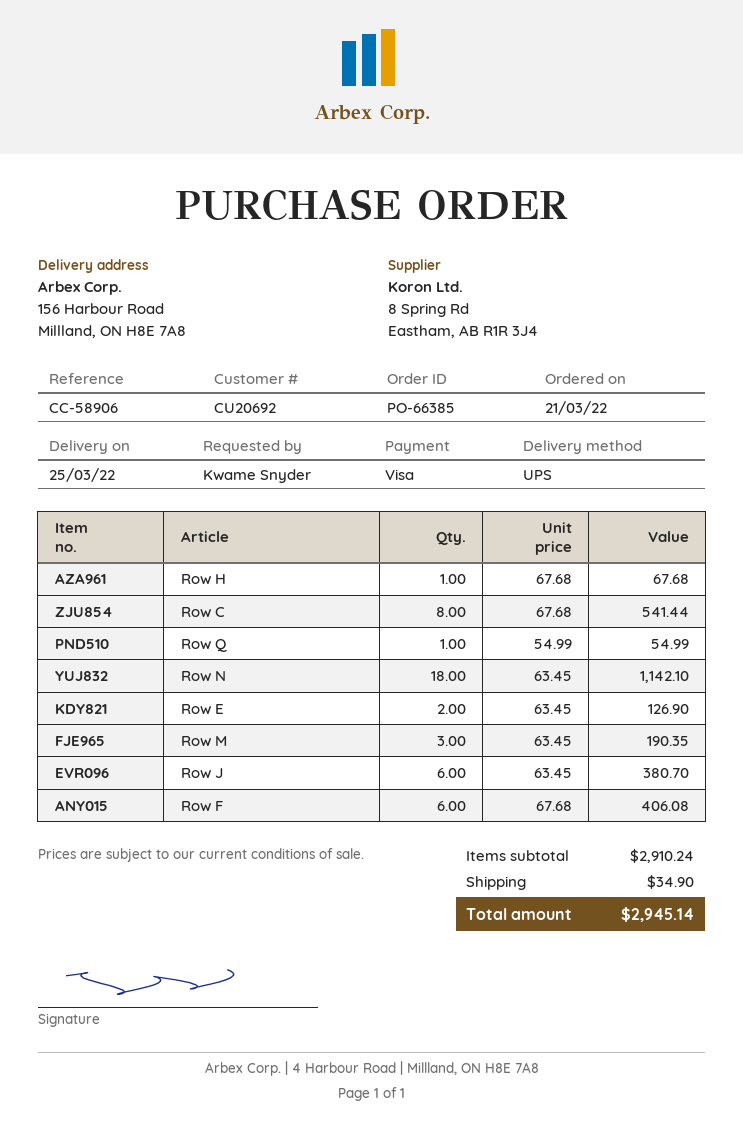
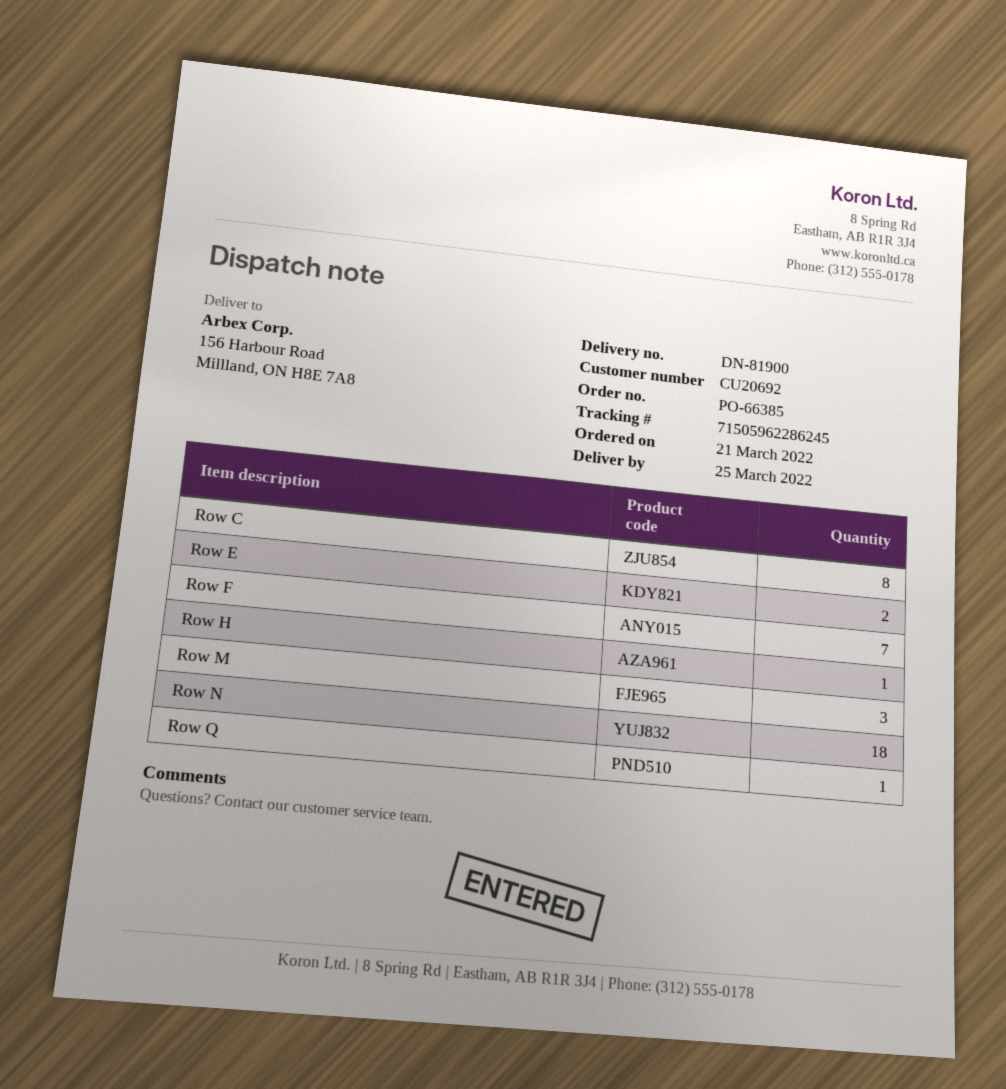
Row J: 6 -> none
Row F: 6 -> 7

